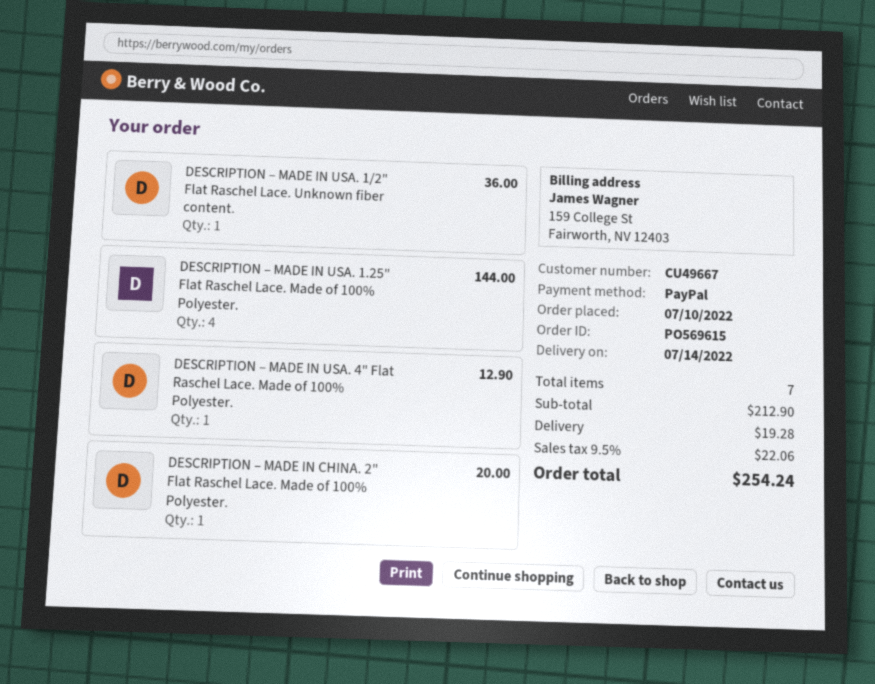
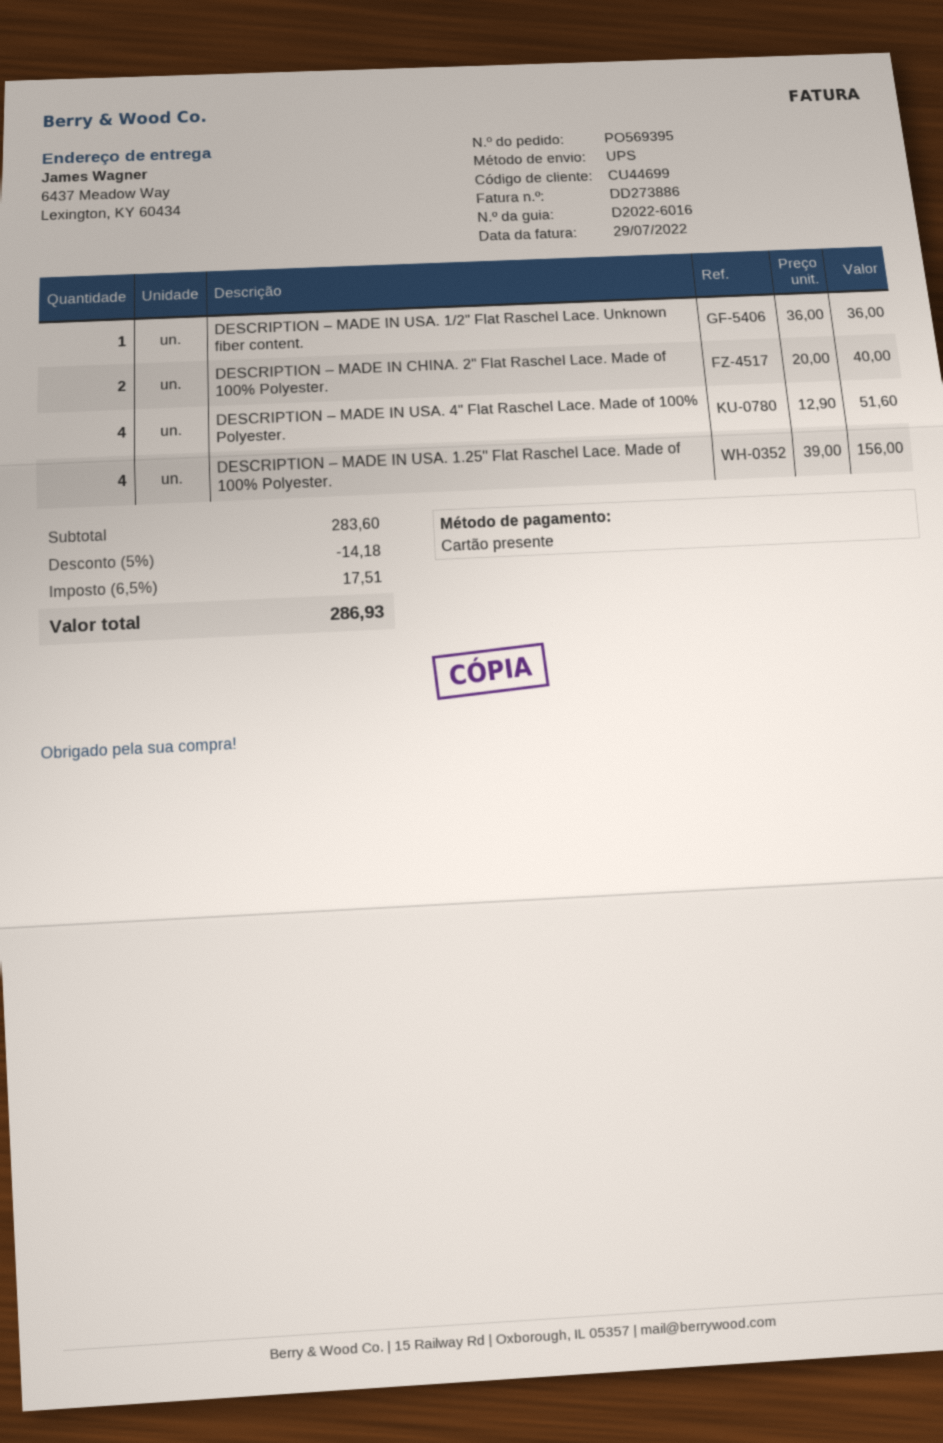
order number: PO569615 -> PO569395
customer number: CU49667 -> CU44699
payment method: PayPal -> gift card
DESCRIPTION – MADE IN USA. 1.25" Flat Raschel Lace. Made of 100% Polyester.: 4 for 144.00 -> 4 for 156.00
DESCRIPTION – MADE IN USA. 4" Flat Raschel Lace. Made of 100% Polyester.: 1 for 12.90 -> 4 for 51.60
DESCRIPTION – MADE IN CHINA. 2" Flat Raschel Lace. Made of 100% Polyester.: 1 for 20.00 -> 2 for 40.00
subtotal: 212.90 -> 283.60
discount: none -> 5% = 14.18
shipping: 19.28 -> none
tax: 9.5% = 22.06 -> 6.5% = 17.51
total: 254.24 -> 286.93

